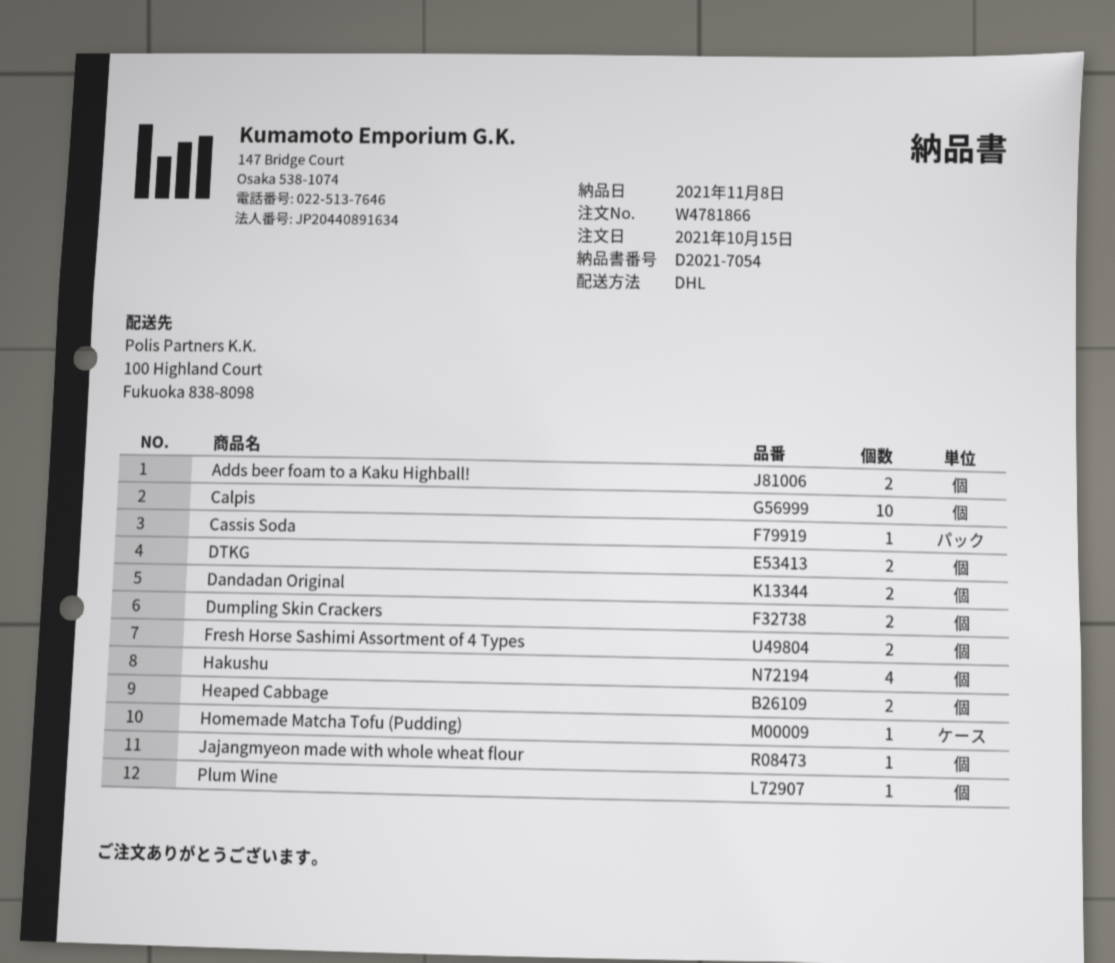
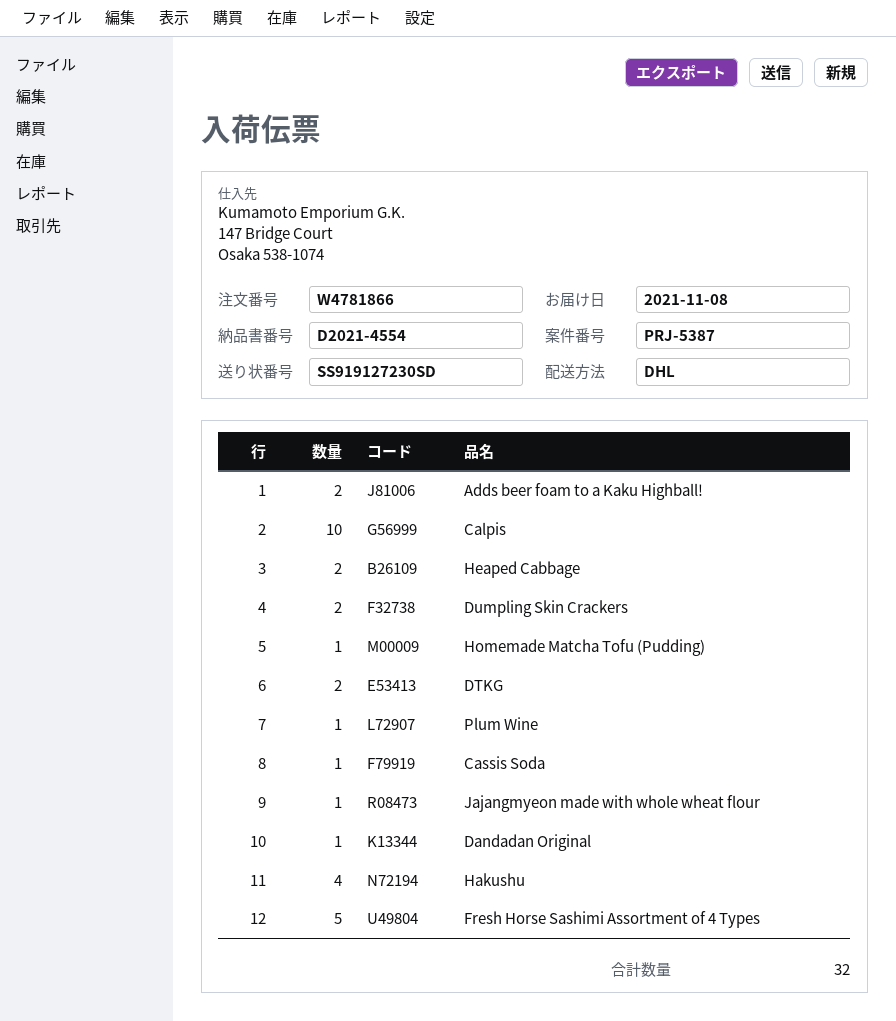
delivery note number: D2021-7054 -> D2021-4554
Dandadan Original: 2 -> 1
Fresh Horse Sashimi Assortment of 4 Types: 2 -> 5

